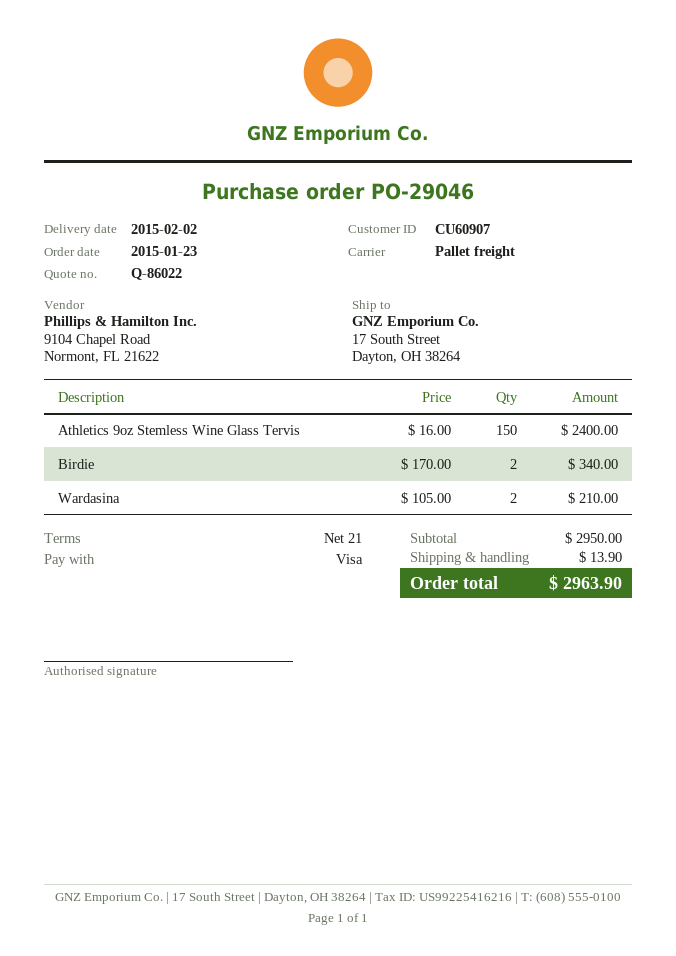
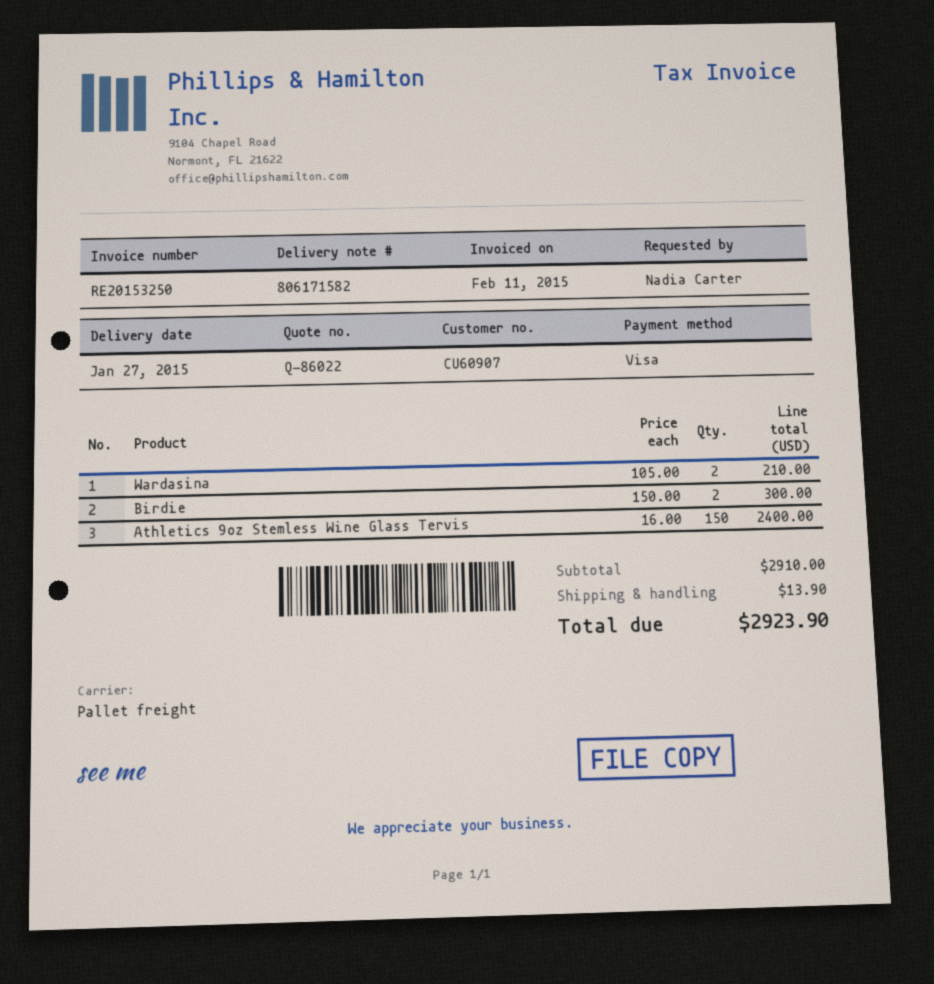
delivery date: 2015-02-02 -> 2015-01-27
Birdie: 2 x 170.00 = 340.00 -> 2 x 150.00 = 300.00
subtotal: 2950.00 -> 2910.00
total: 2963.90 -> 2923.90

